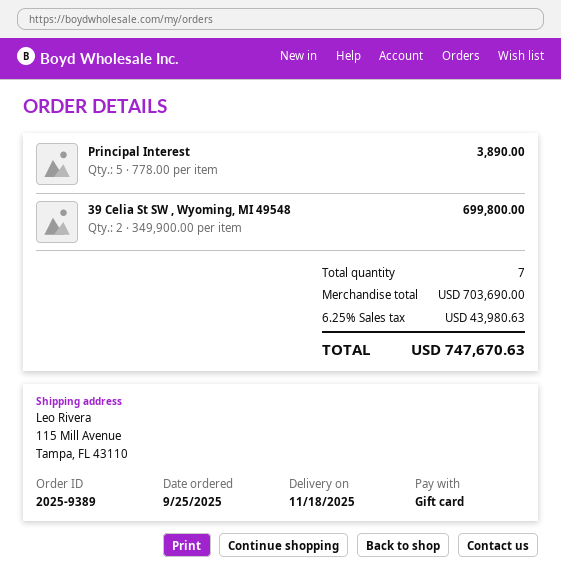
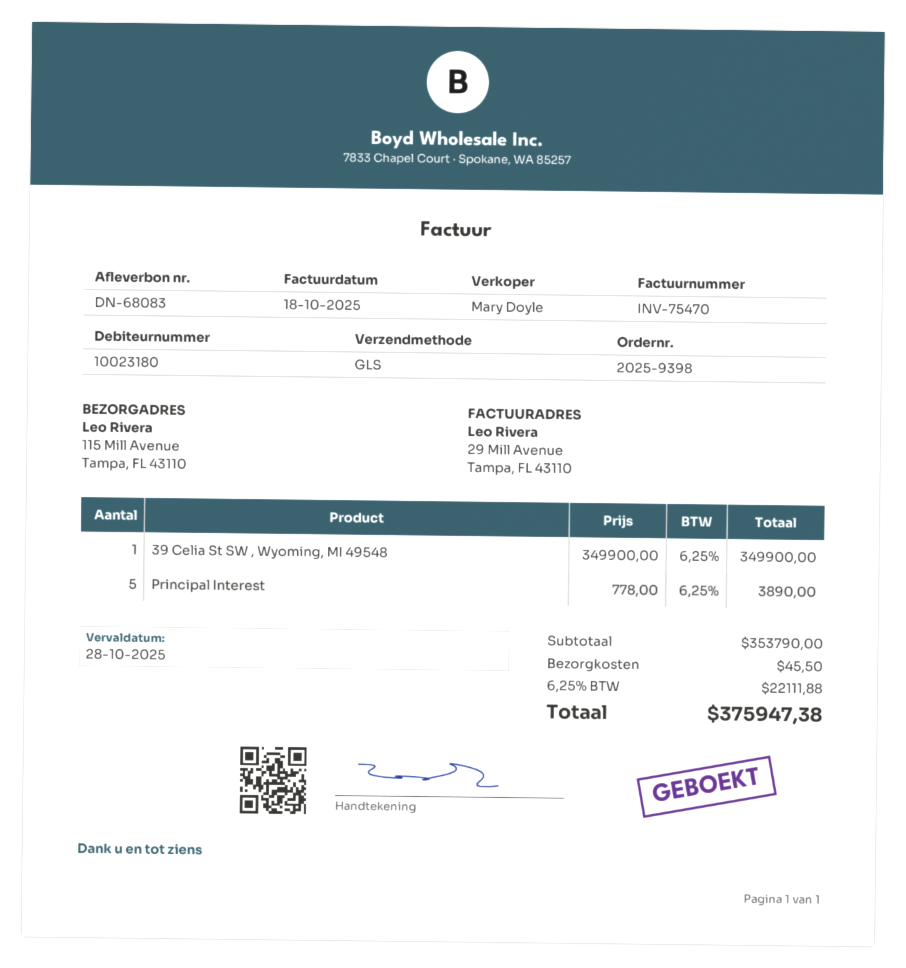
order number: 2025-9389 -> 2025-9398
39 Celia St SW , Wyoming, MI 49548: 2 x 349900.00 = 699800.00 -> 1 x 349900.00 = 349900.00
subtotal: 703690.00 -> 353790.00
shipping: none -> 45.50
tax: 6.25% = 43980.63 -> 6.25% = 22111.88
total: 747670.63 -> 375947.38

